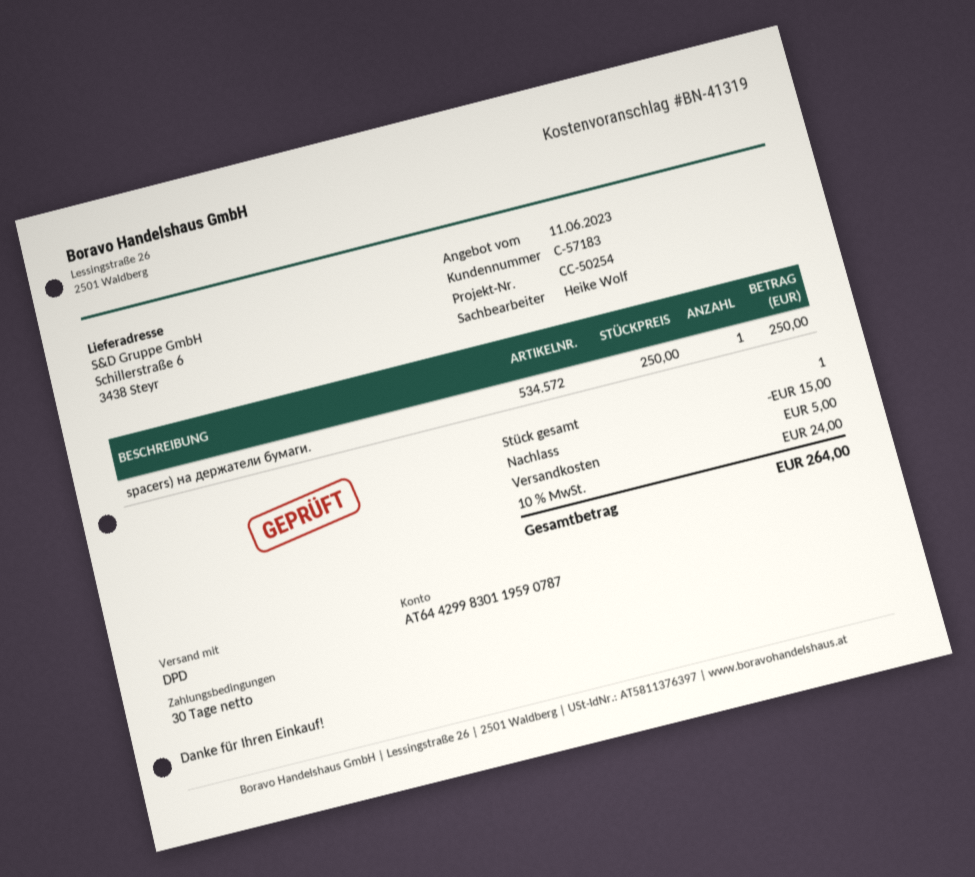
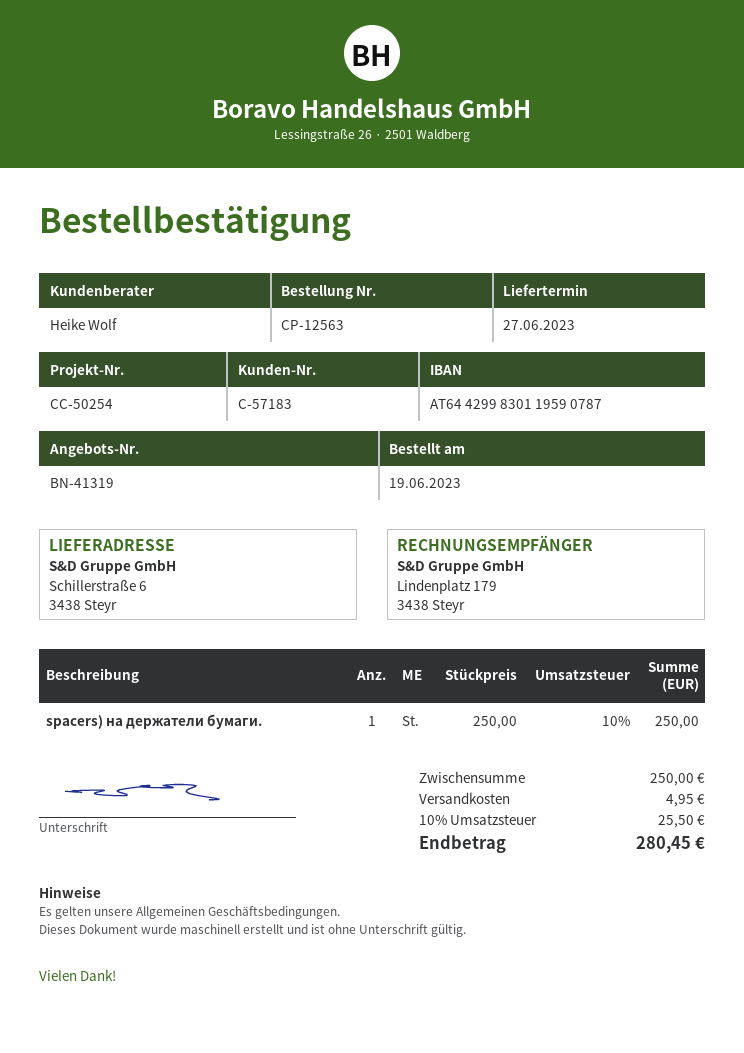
discount: 15.00 -> none
shipping: 5.00 -> 4.95
tax: 10% = 24.00 -> 10% = 25.50
total: 264.00 -> 280.45

